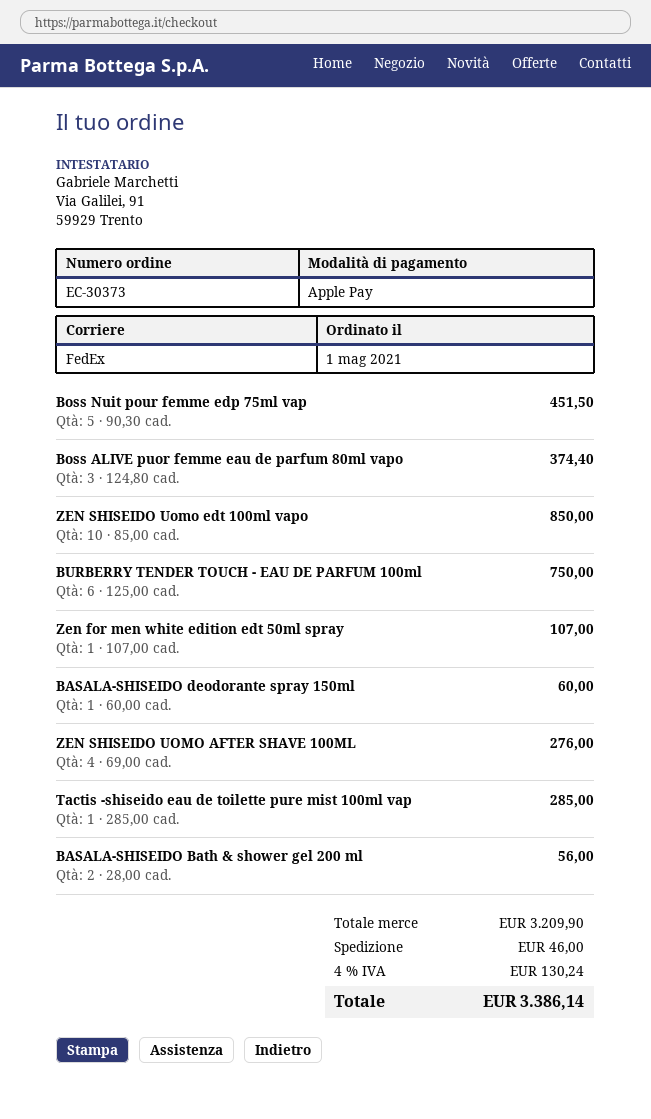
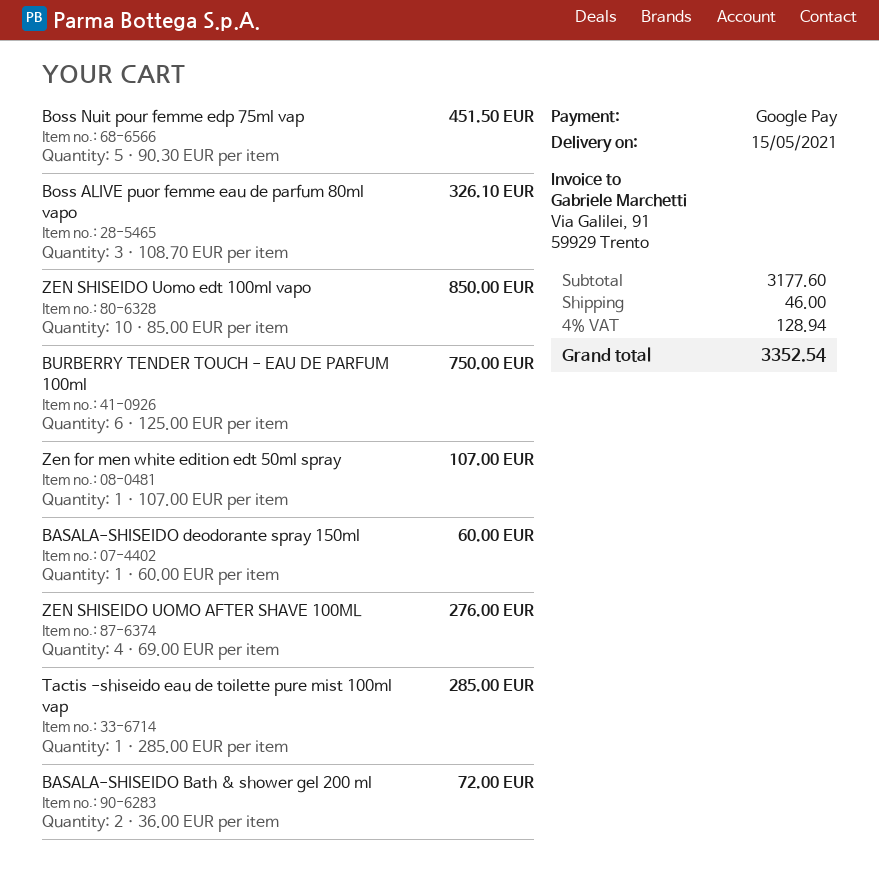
payment method: Apple Pay -> Google Pay
Boss ALIVE puor femme eau de parfum 80ml vapo: 3 x 124.80 = 374.40 -> 3 x 108.70 = 326.10
BASALA-SHISEIDO Bath & shower gel 200 ml: 2 x 28.00 = 56.00 -> 2 x 36.00 = 72.00
subtotal: 3209.90 -> 3177.60
tax: 4% = 130.24 -> 4% = 128.94
total: 3386.14 -> 3352.54

